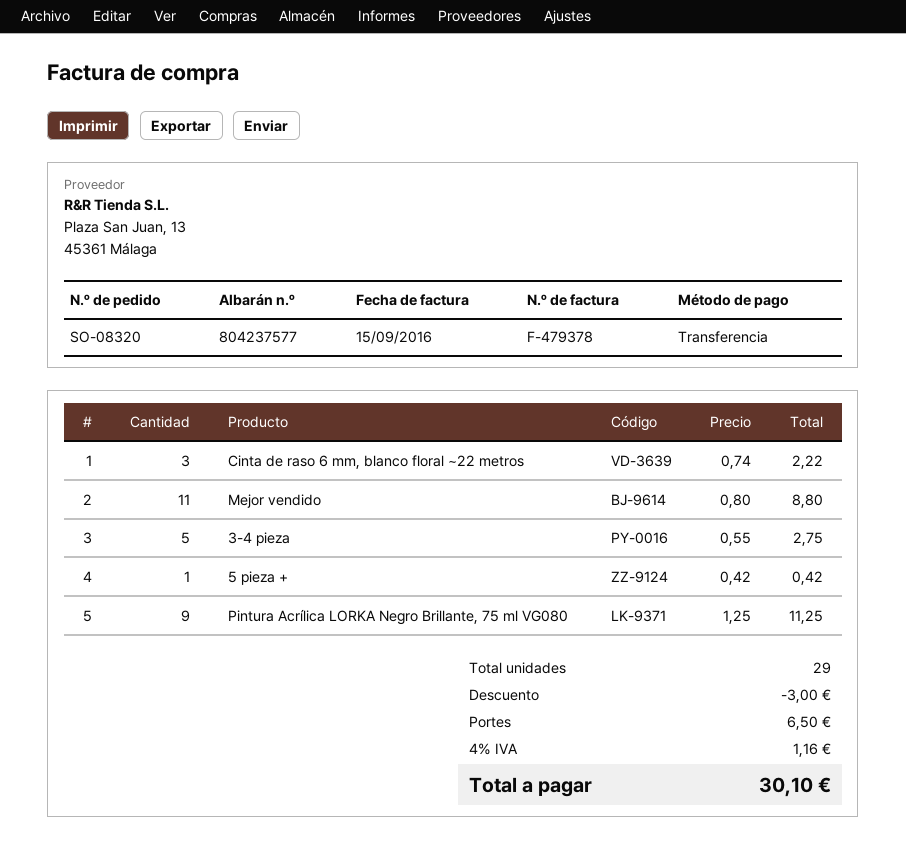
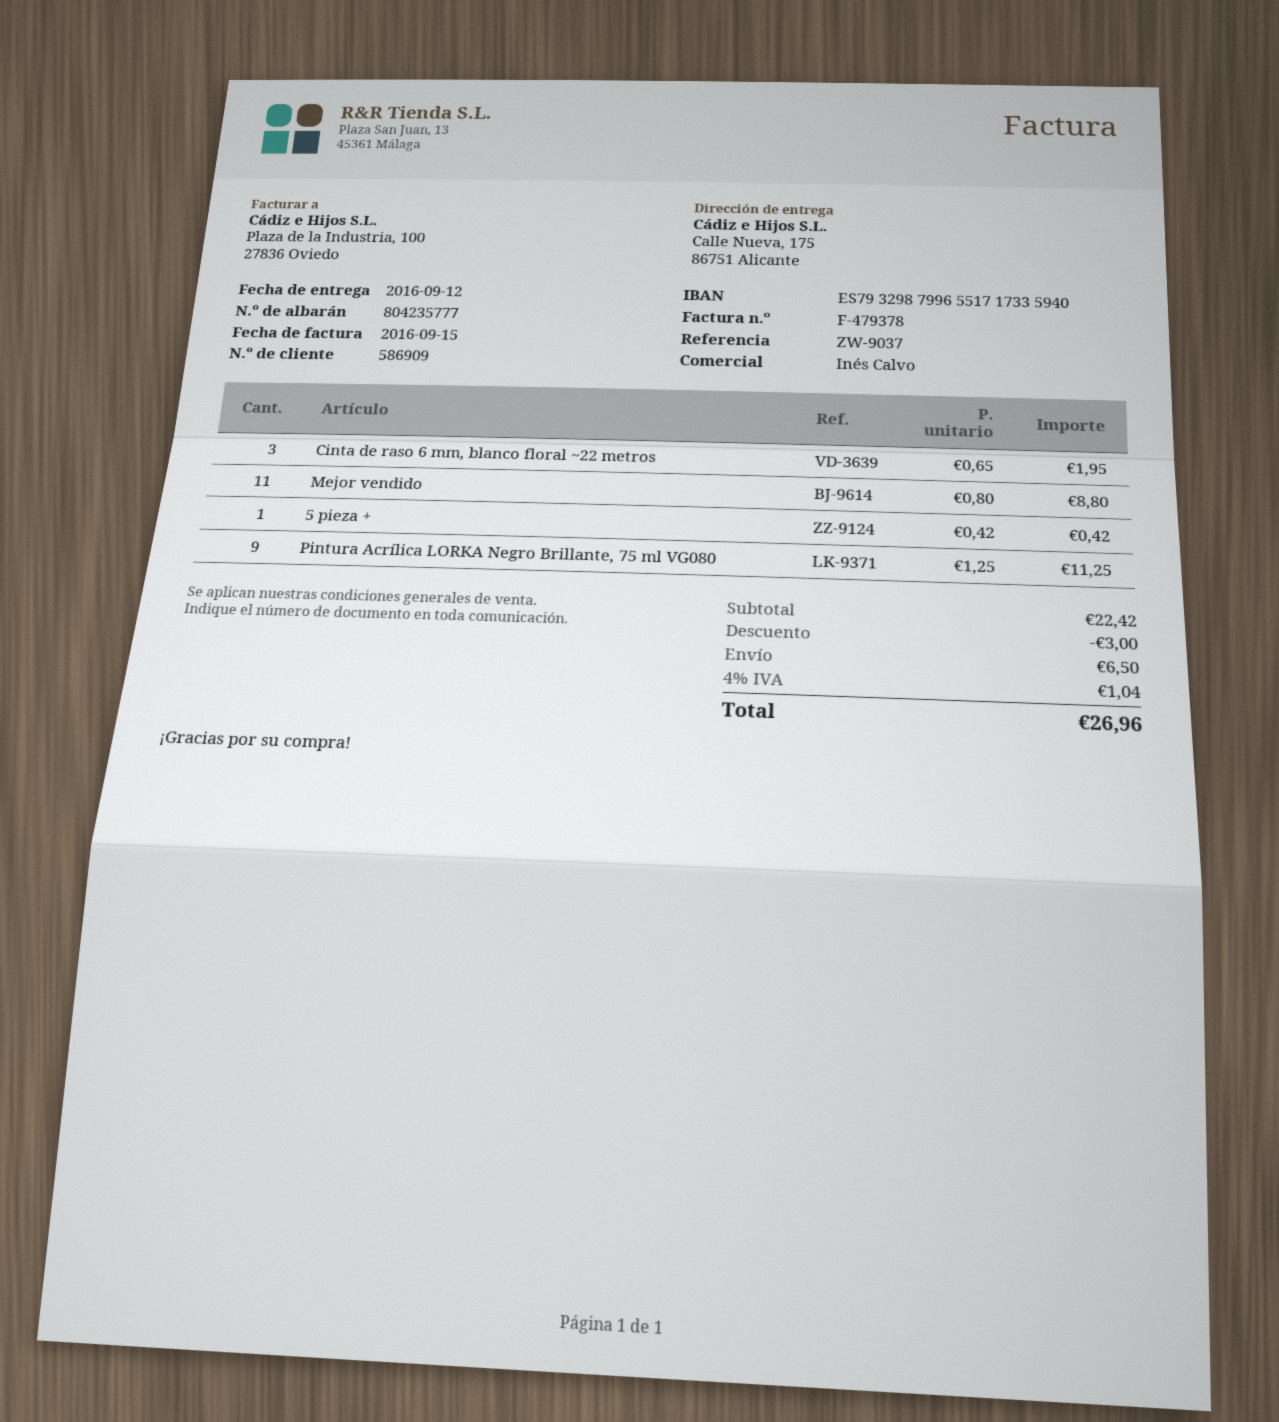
delivery note number: 804237577 -> 804235777
Cinta de raso 6 mm, blanco floral ~22 metros: 3 x 0.74 = 2.22 -> 3 x 0.65 = 1.95
3-4 pieza: 5 x 0.55 = 2.75 -> none
tax: 4% = 1.16 -> 4% = 1.04
total: 30.10 -> 26.96

